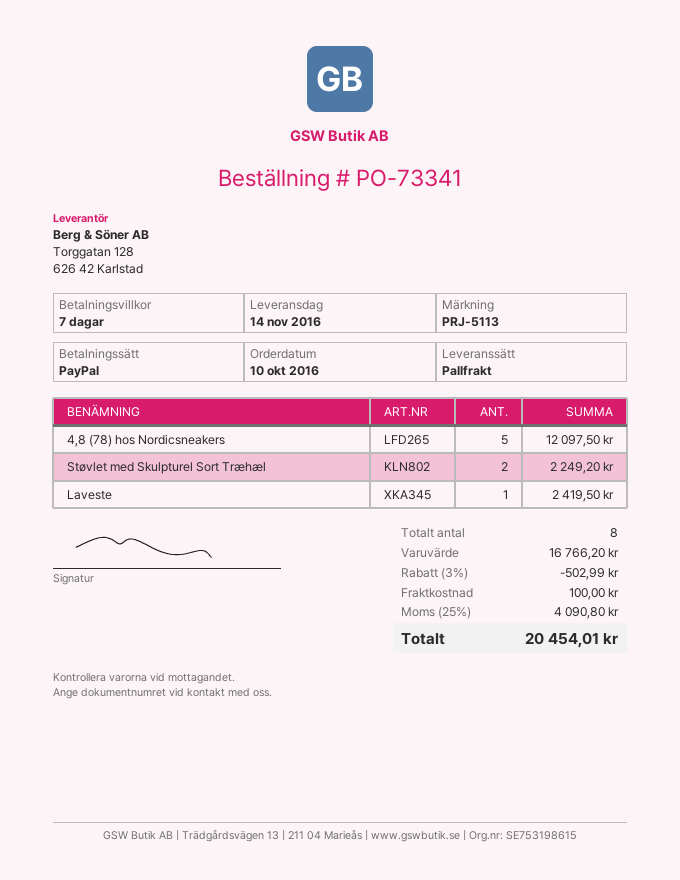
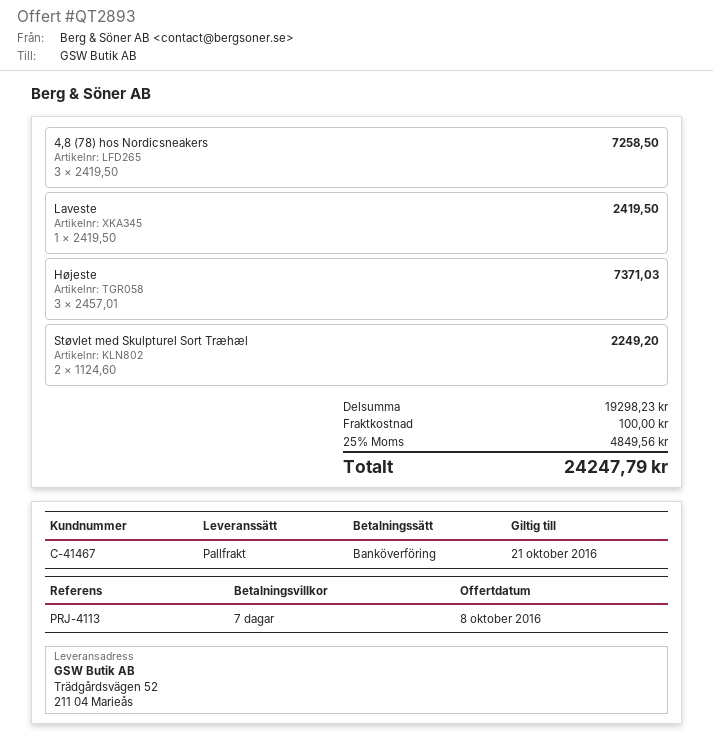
reference: PRJ-5113 -> PRJ-4113
payment method: PayPal -> bank transfer
4,8 (78) hos Nordicsneakers: 5 for 12097.50 -> 3 for 7258.50
Højeste: none -> 3 for 7371.03
subtotal: 16766.20 -> 19298.23
discount: 3% = 502.99 -> none
tax: 25% = 4090.80 -> 25% = 4849.56
total: 20454.01 -> 24247.79

